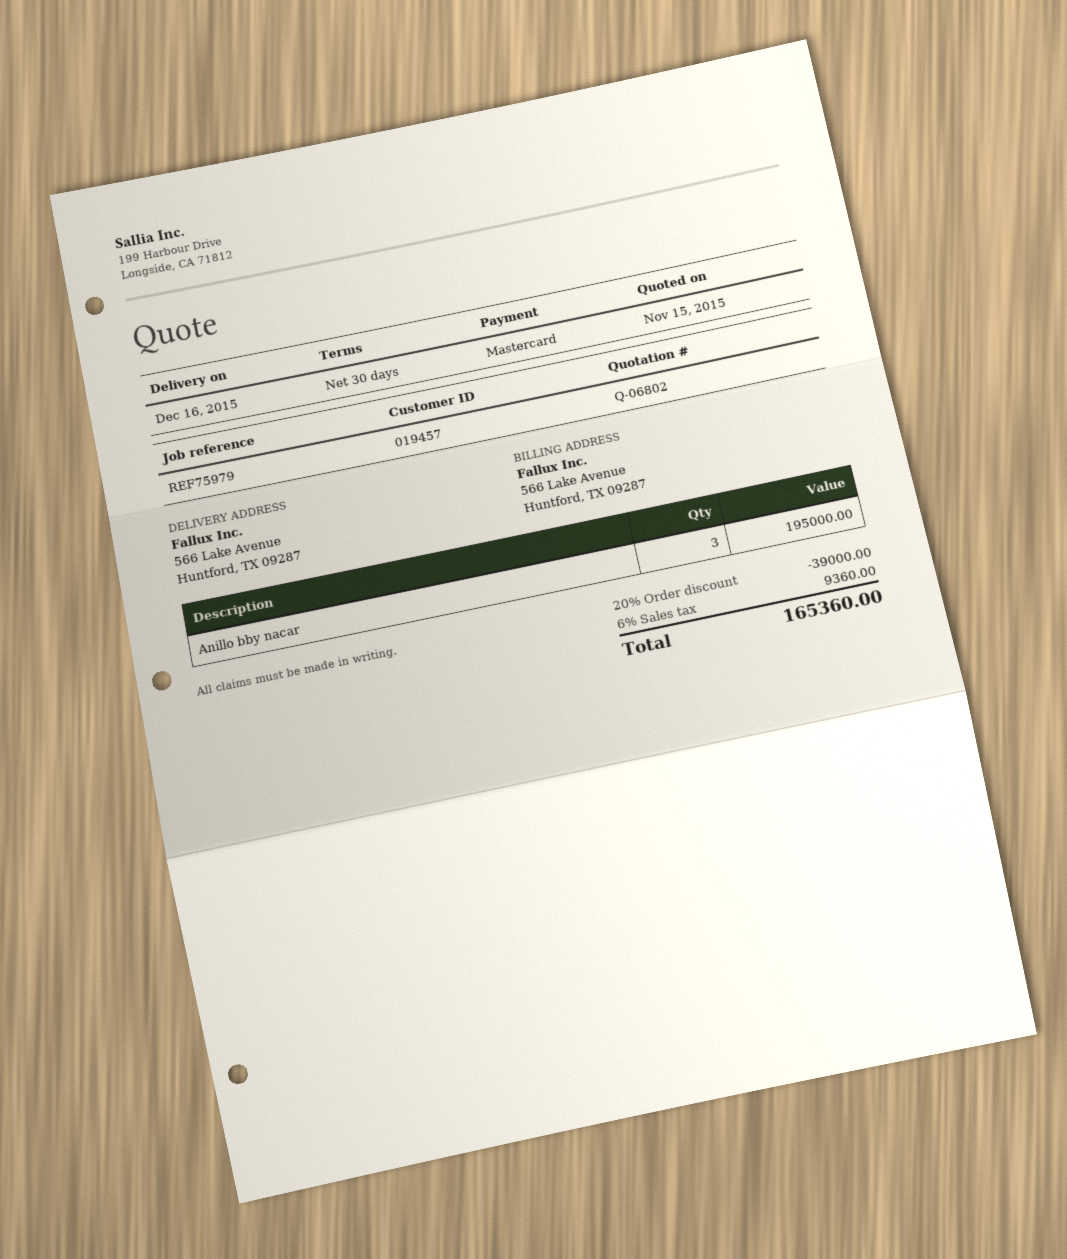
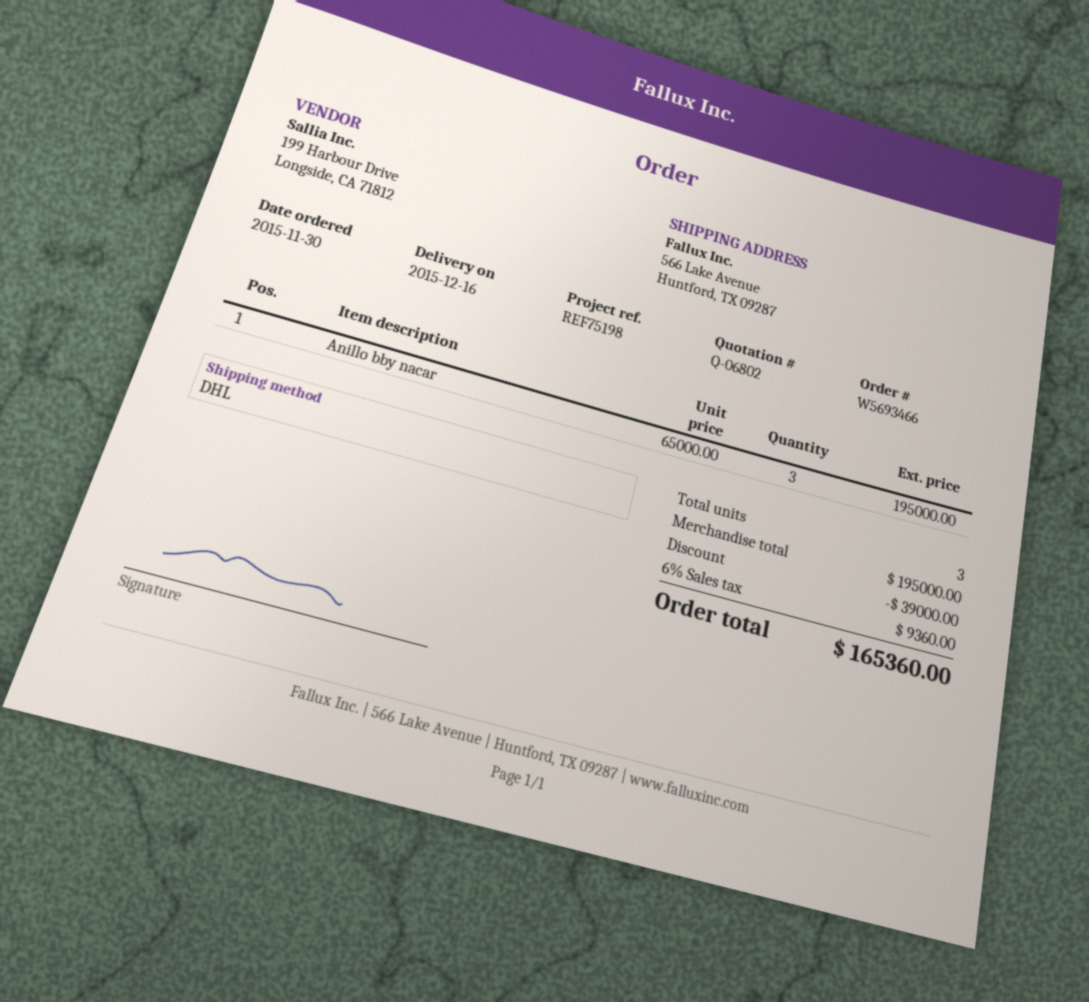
reference: REF75979 -> REF75198

